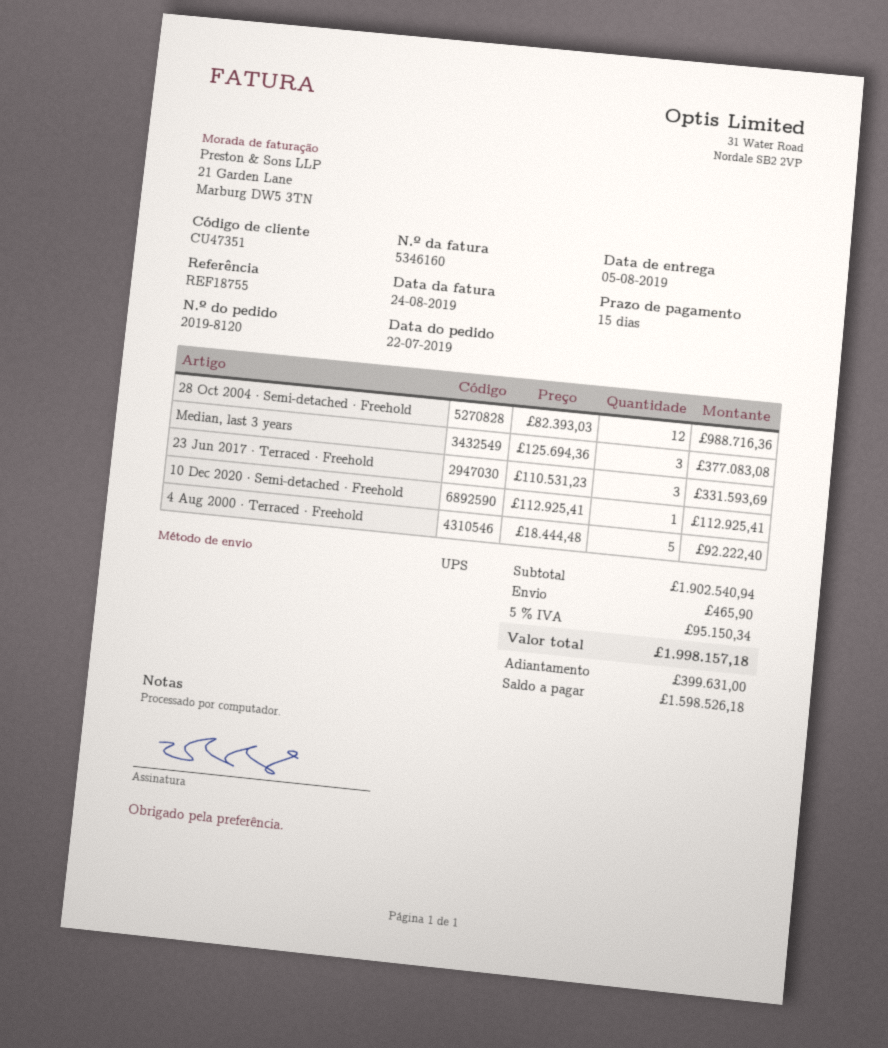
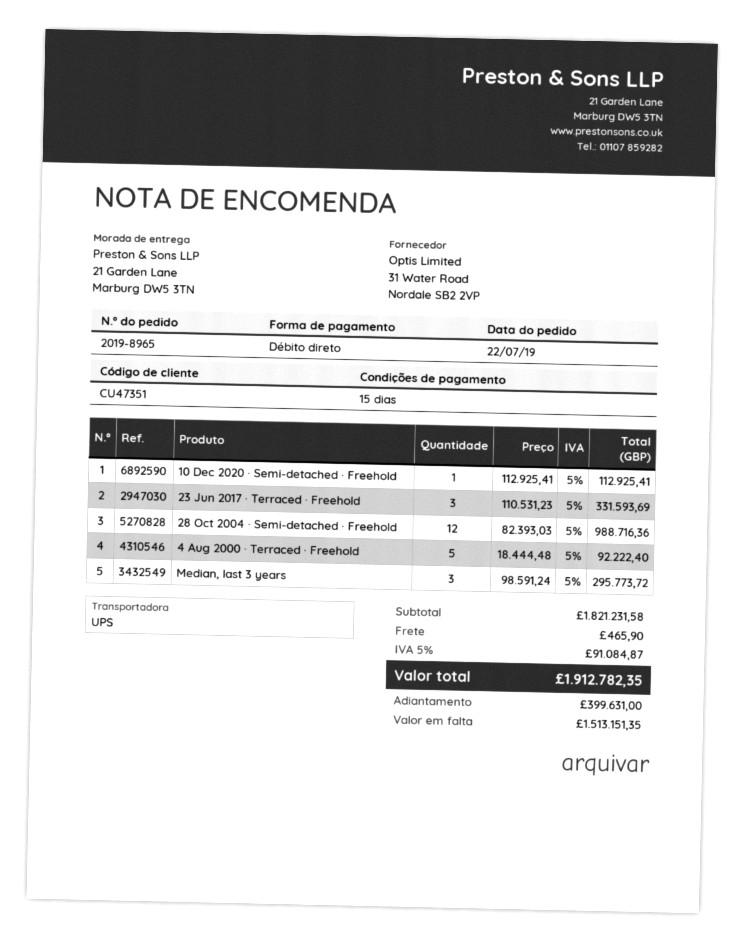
order number: 2019-8120 -> 2019-8965
Median, last 3 years: 3 x 125694.36 = 377083.08 -> 3 x 98591.24 = 295773.72
subtotal: 1902540.94 -> 1821231.58
tax: 5% = 95150.34 -> 5% = 91084.87
total: 1998157.18 -> 1912782.35
balance: 1598526.18 -> 1513151.35

